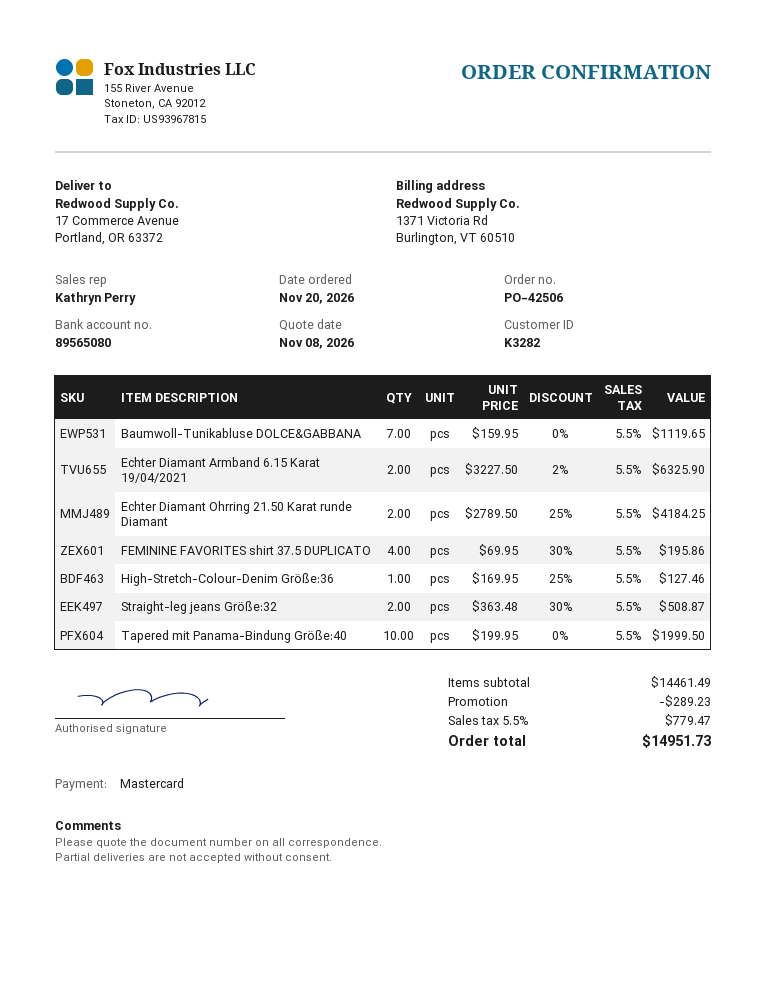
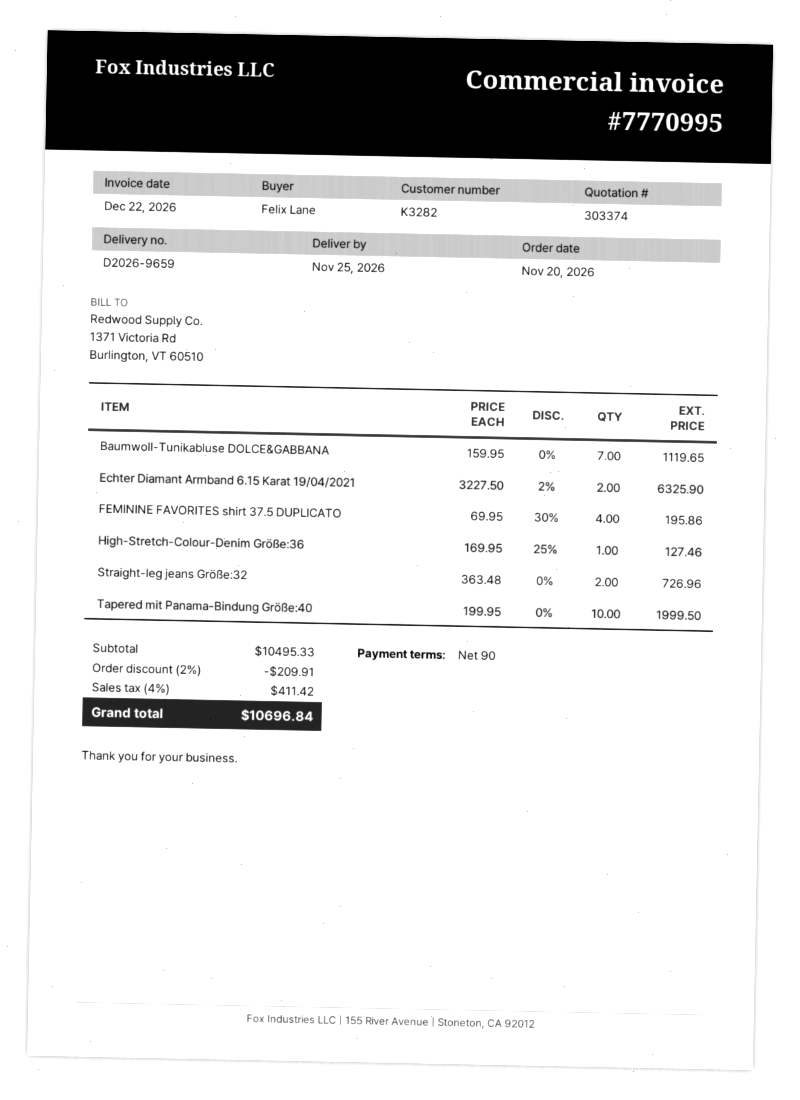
Echter Diamant Ohrring 21.50 Karat runde Diamant: 2 x 2789.50 - 25% = 4184.25 -> none
Straight-leg jeans Größe:32: 2 x 363.48 - 30% = 508.87 -> 2 x 363.48 = 726.96
subtotal: 14461.49 -> 10495.33
discount: 289.23 -> 209.91
tax: 5.5% = 779.47 -> 4% = 411.42
total: 14951.73 -> 10696.84

